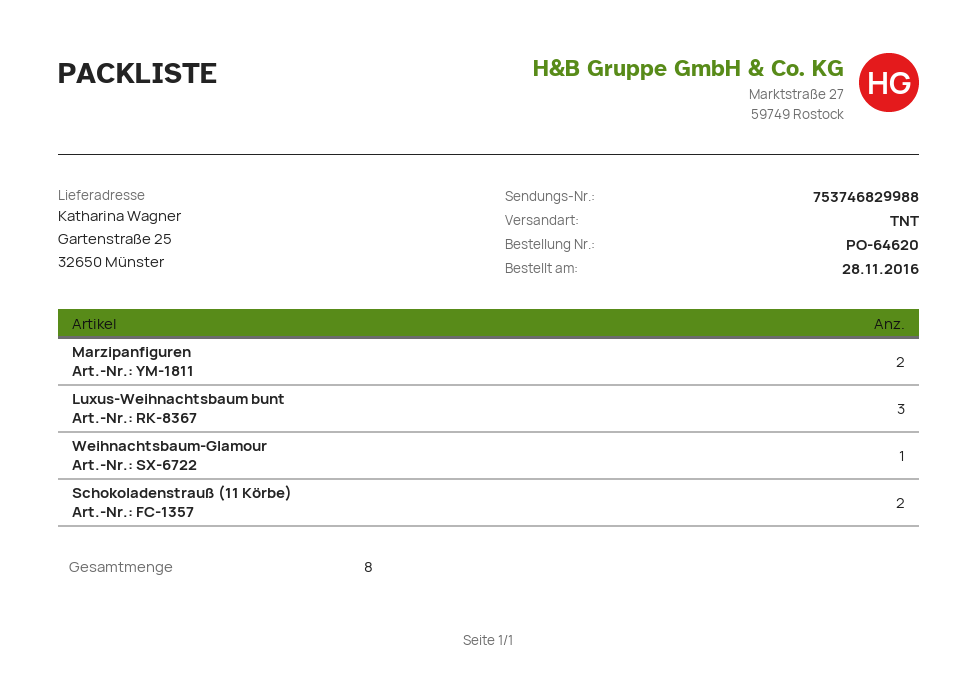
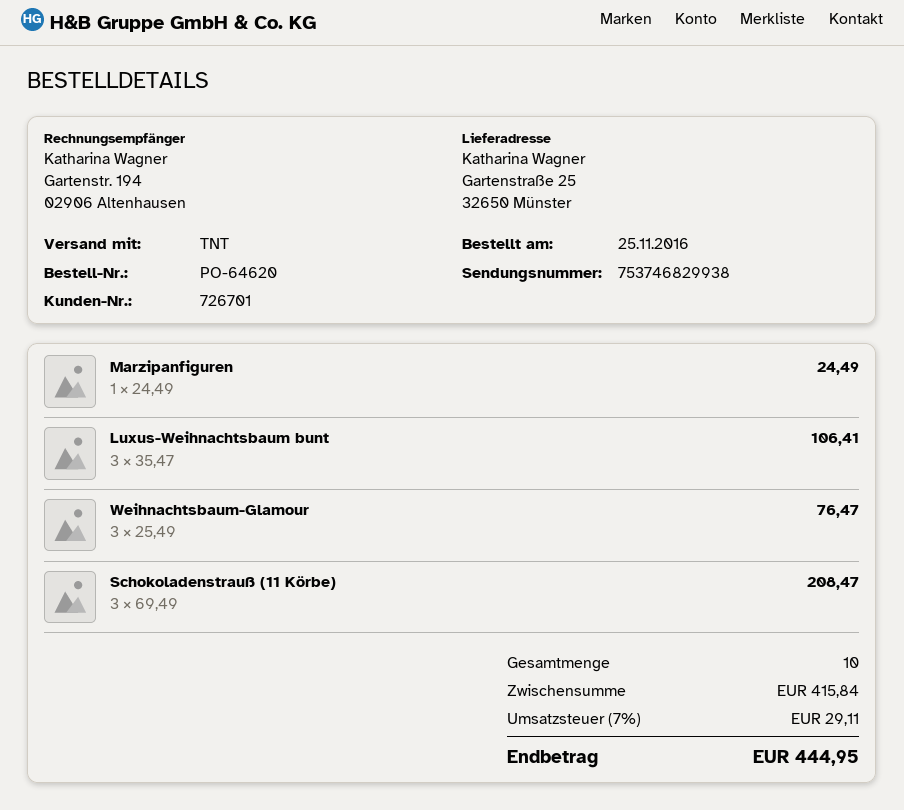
order date: 2016-11-28 -> 2016-11-25
tracking number: 753746829988 -> 753746829938
Marzipanfiguren: 2 -> 1
Weihnachtsbaum-Glamour: 1 -> 3
Schokoladenstrauß (11 Körbe): 2 -> 3
total quantity: 8 -> 10

